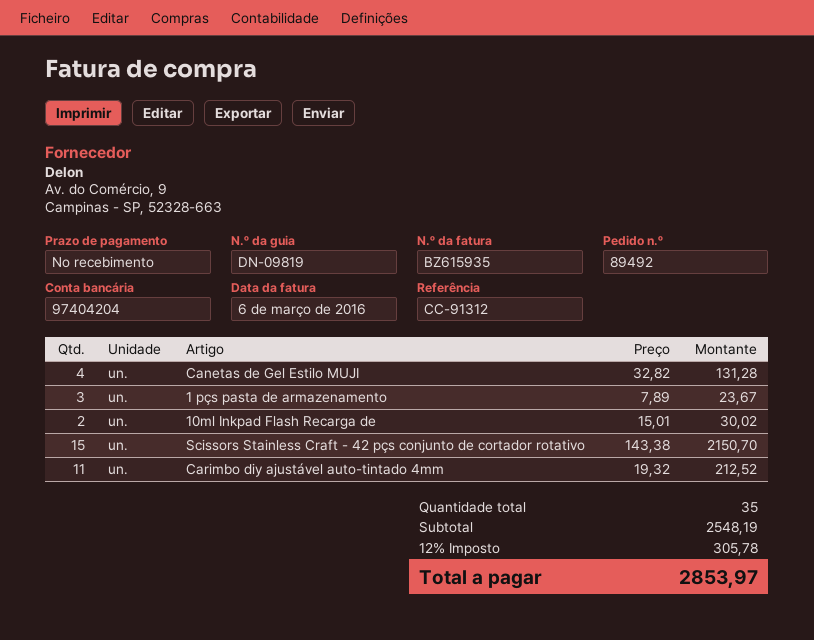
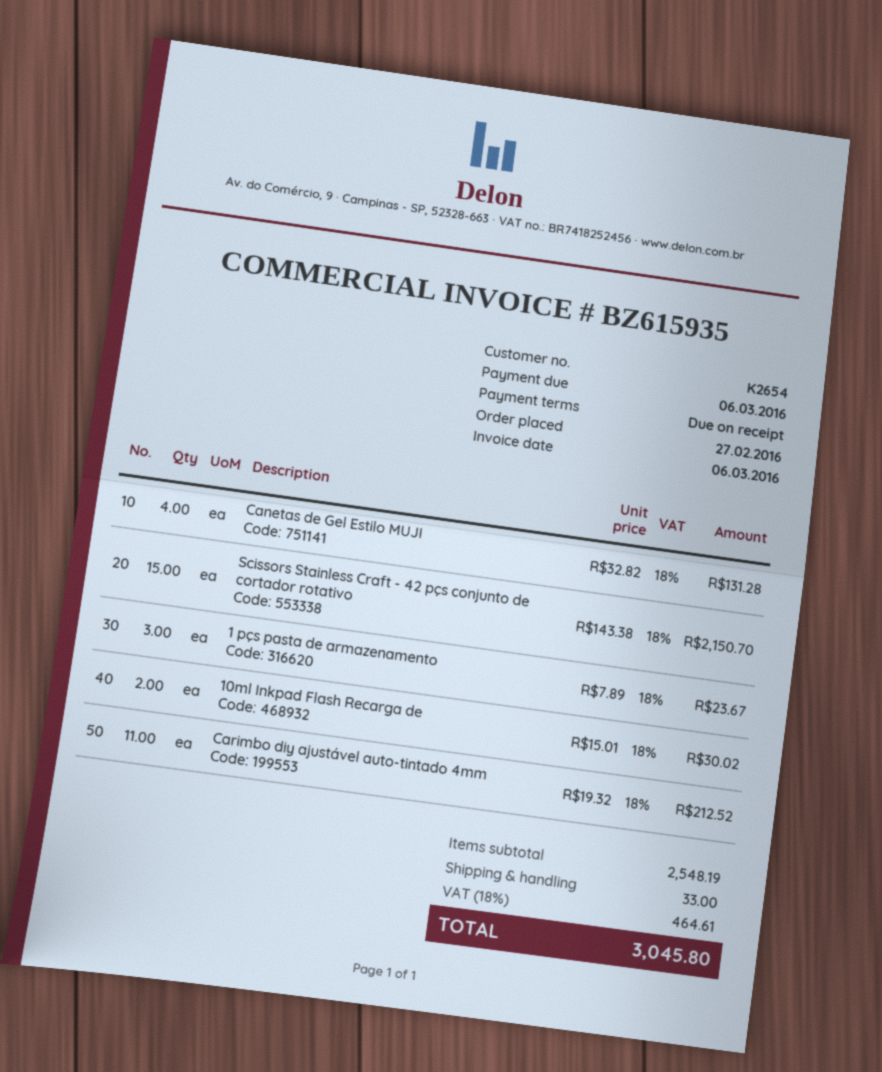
shipping: none -> 33.00
tax: 12% = 305.78 -> 18% = 464.61
total: 2853.97 -> 3045.80

